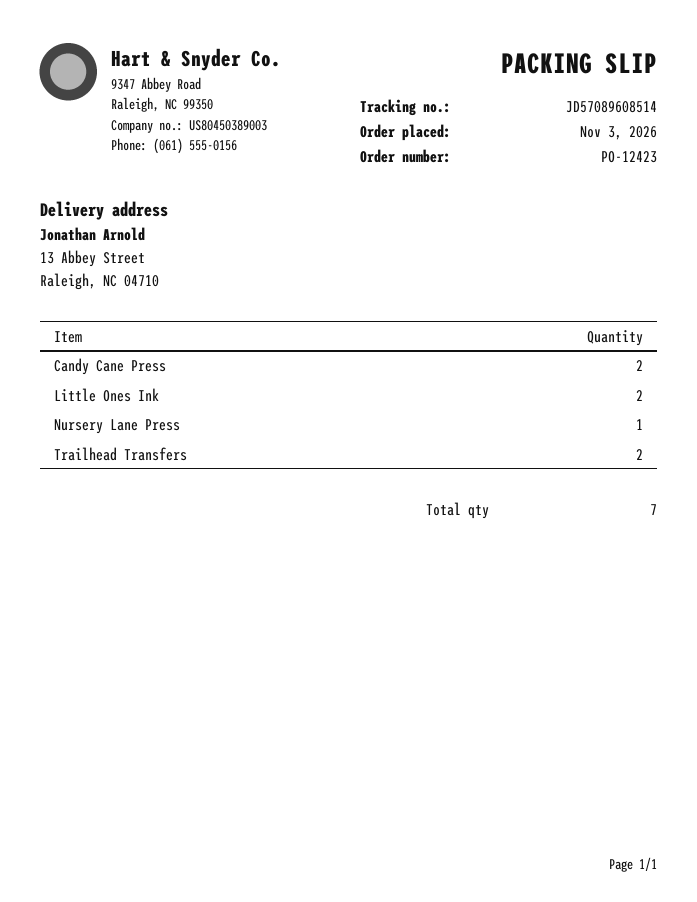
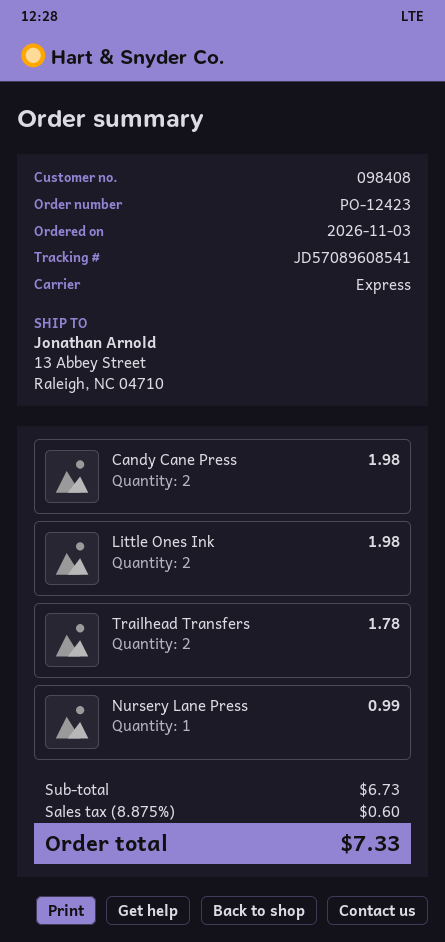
tracking number: JD57089608514 -> JD57089608541

